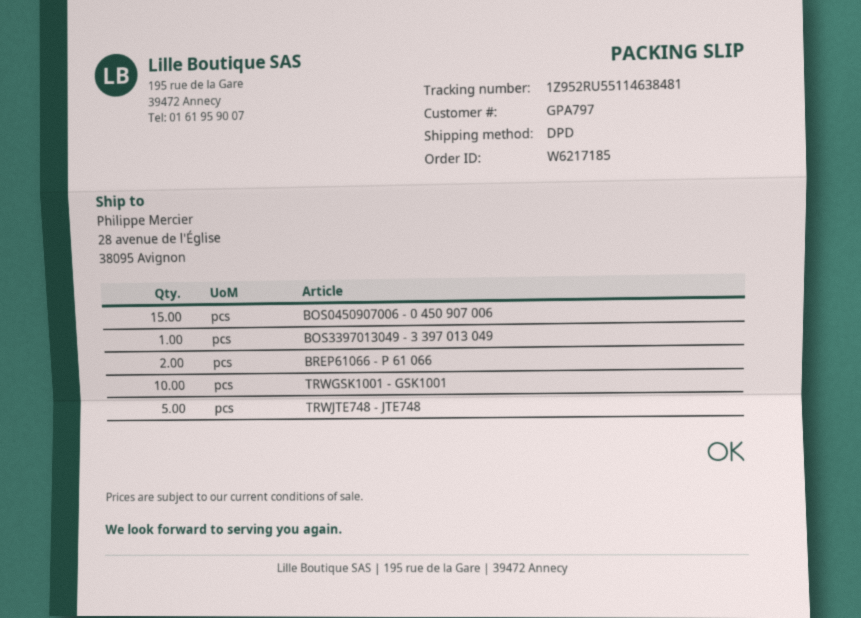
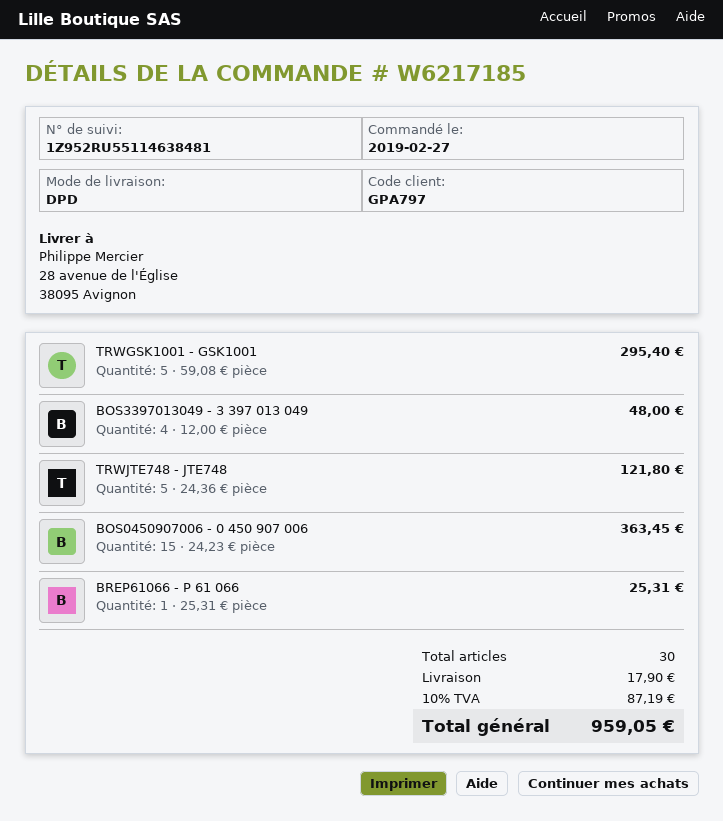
BOS3397013049 - 3 397 013 049: 1 -> 4
BREP61066 - P 61 066: 2 -> 1
TRWGSK1001 - GSK1001: 10 -> 5

